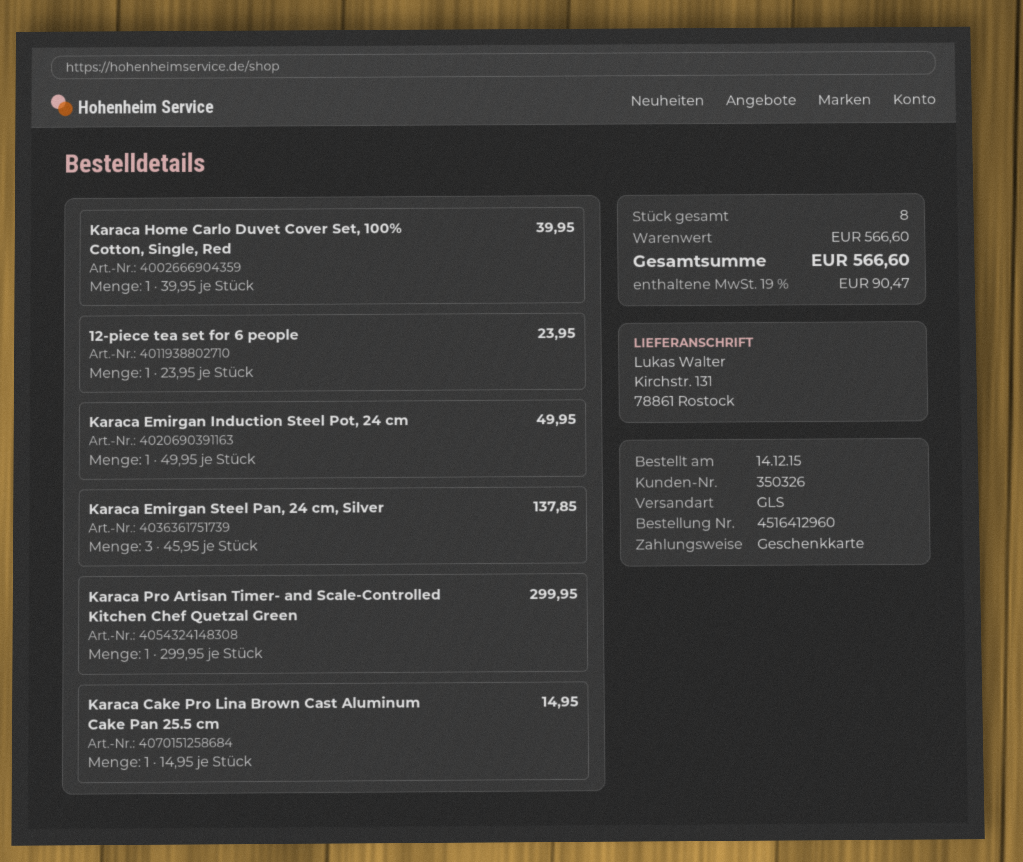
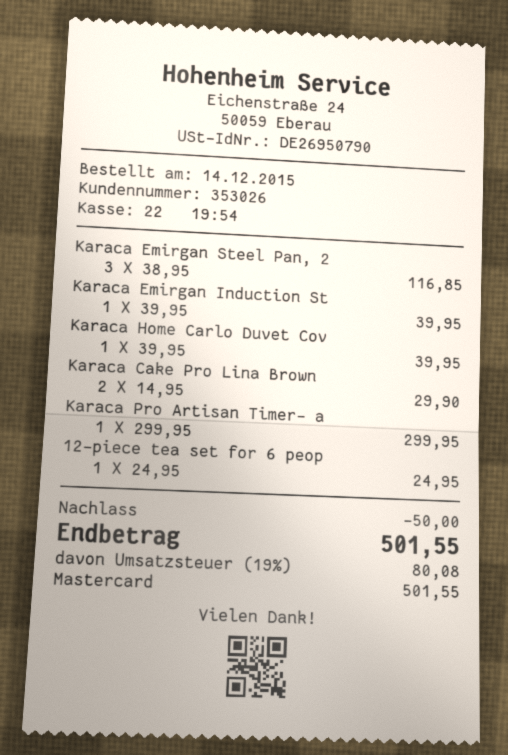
customer number: 350326 -> 353026
payment method: gift card -> Mastercard
12-piece tea set for 6 people: 1 x 23.95 = 23.95 -> 1 x 24.95 = 24.95
Karaca Emirgan Induction Steel Pot, 24 cm: 1 x 49.95 = 49.95 -> 1 x 39.95 = 39.95
Karaca Emirgan Steel Pan, 24 cm, Silver: 3 x 45.95 = 137.85 -> 3 x 38.95 = 116.85
Karaca Cake Pro Lina Brown Cast Aluminum Cake Pan 25.5 cm: 1 x 14.95 = 14.95 -> 2 x 14.95 = 29.90
discount: none -> 50.00
tax: 19% = 90.47 -> 19% = 80.08
total: 566.60 -> 501.55

